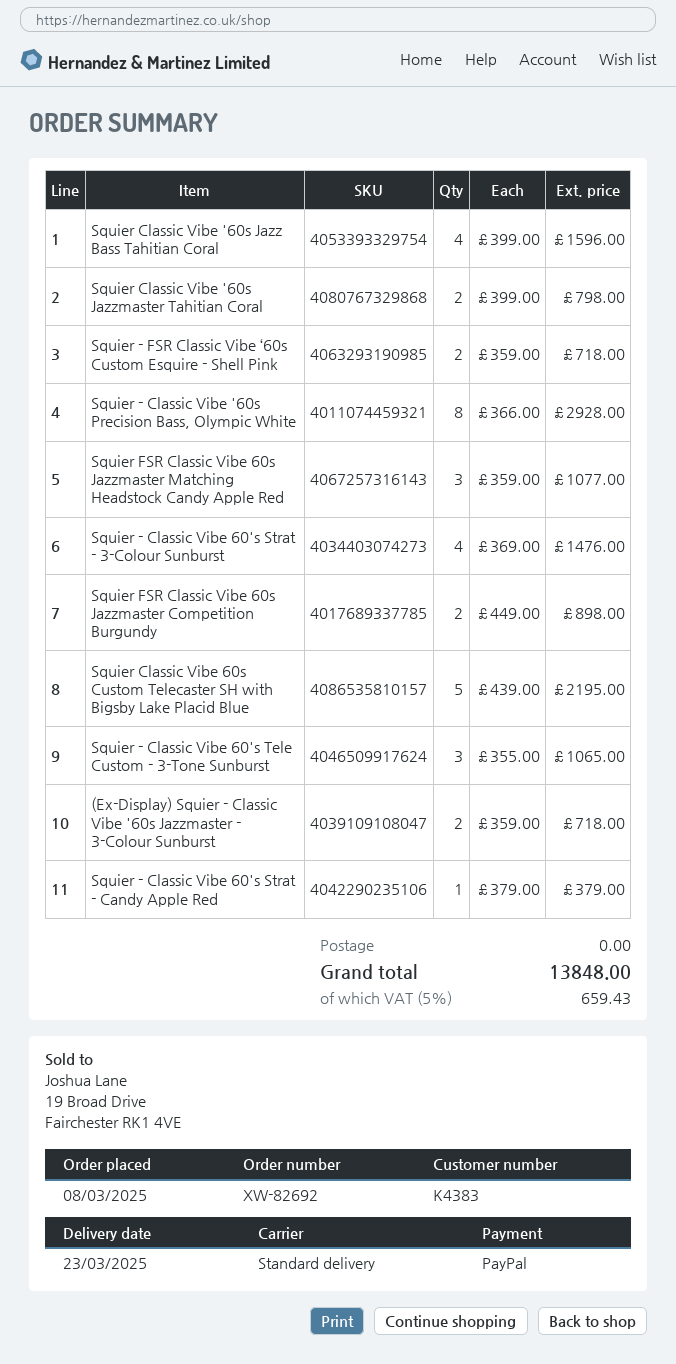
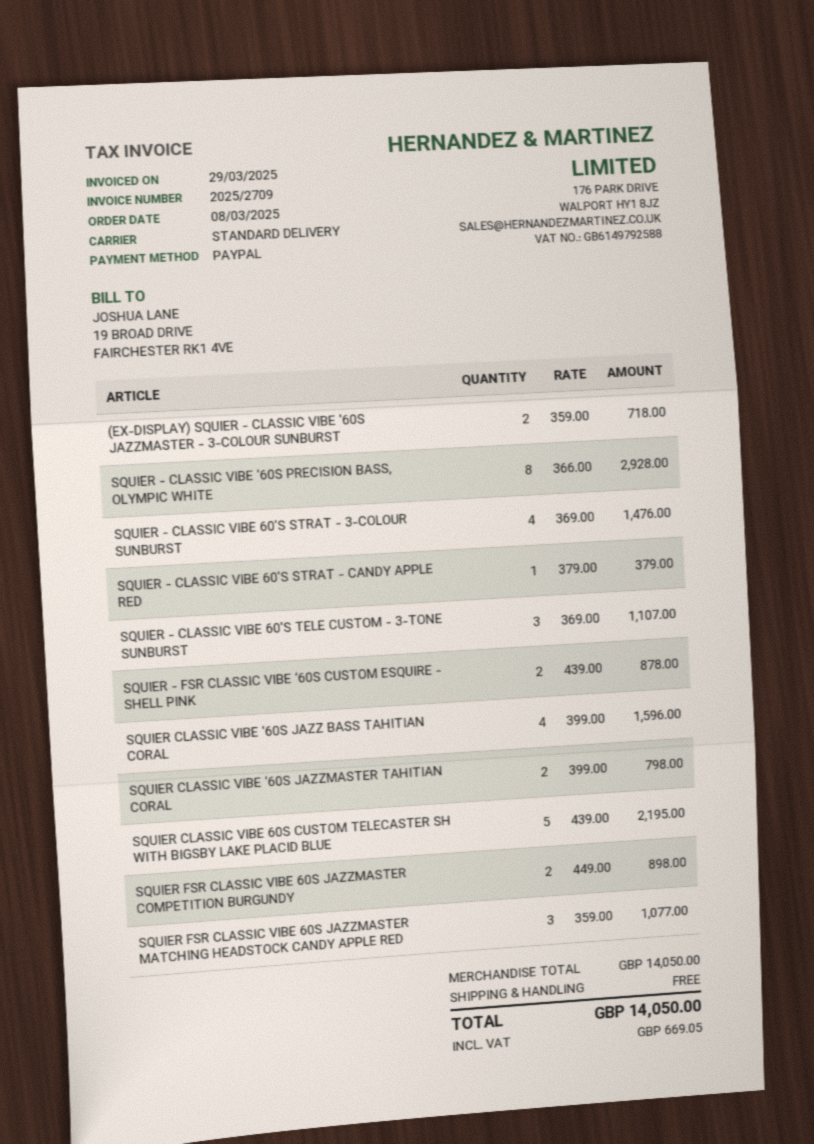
Squier - FSR Classic Vibe ‘60s Custom Esquire - Shell Pink: 2 x 359.00 = 718.00 -> 2 x 439.00 = 878.00
Squier - Classic Vibe 60's Tele Custom - 3-Tone Sunburst: 3 x 355.00 = 1065.00 -> 3 x 369.00 = 1107.00
tax: 659.43 -> 669.05
total: 13848.00 -> 14050.00

